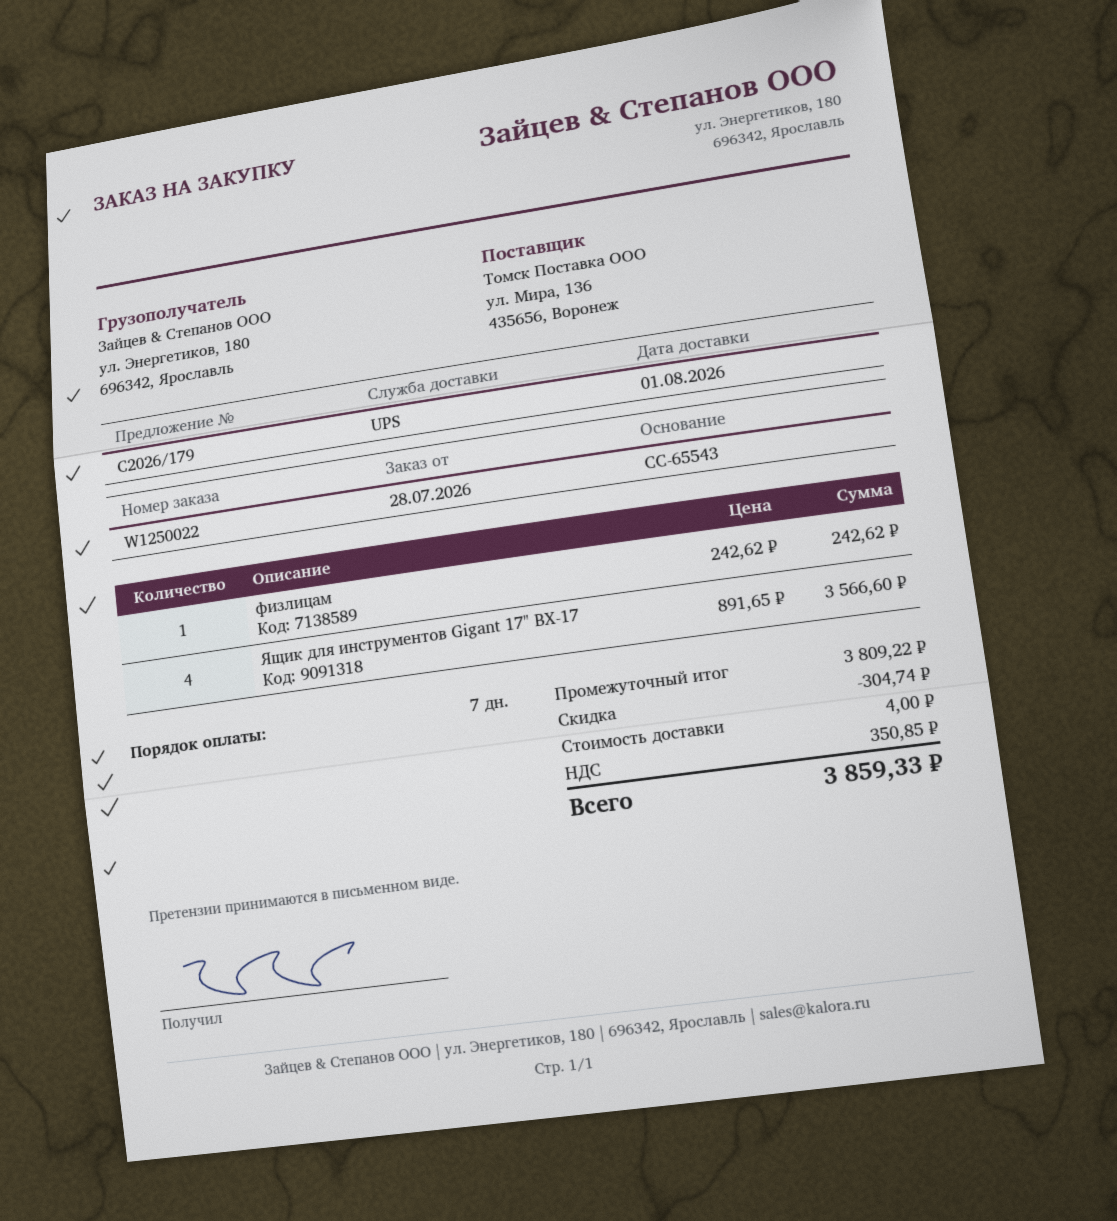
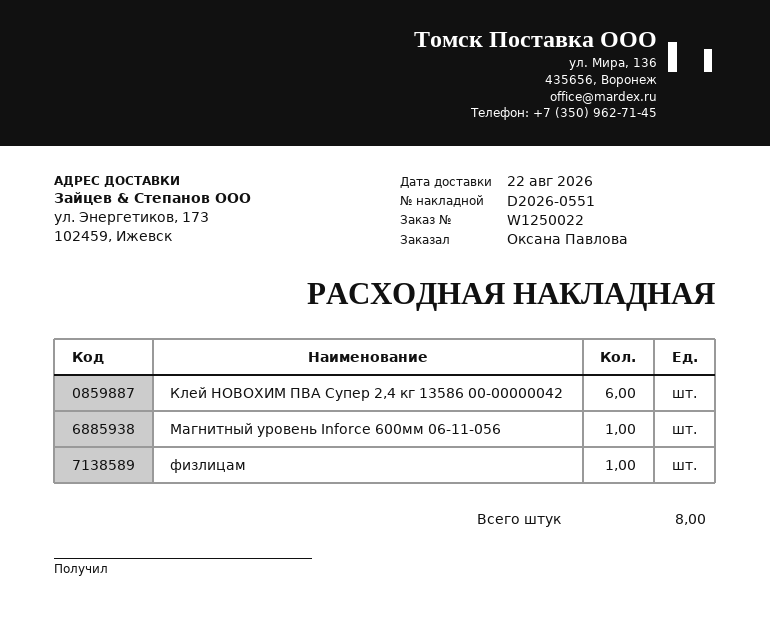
delivery date: 2026-08-01 -> 2026-08-22
ship to: ул. Энергетиков, 180, 696342, Ярославль -> ул. Энергетиков, 173, 102459, Ижевск
Ящик для инструментов Gigant 17" BX-17: 4 -> none
Клей НОВОХИМ ПВА Супер 2,4 кг 13586 00-00000042: none -> 6
Магнитный уровень Inforce 600мм 06-11-056: none -> 1

